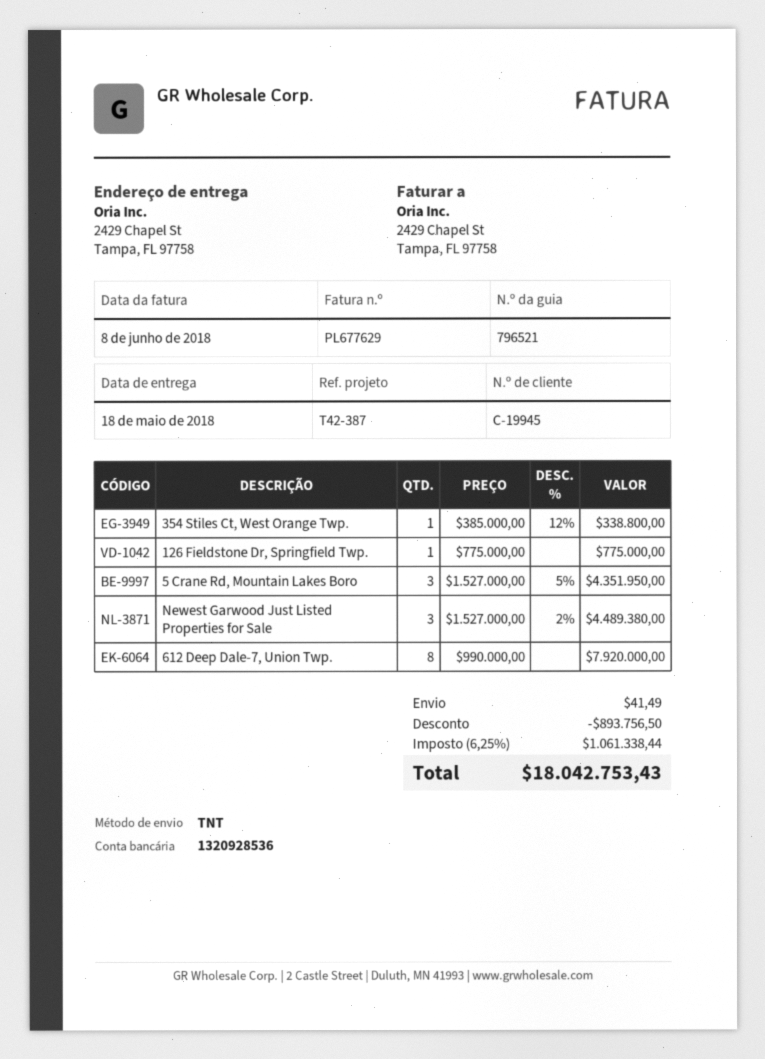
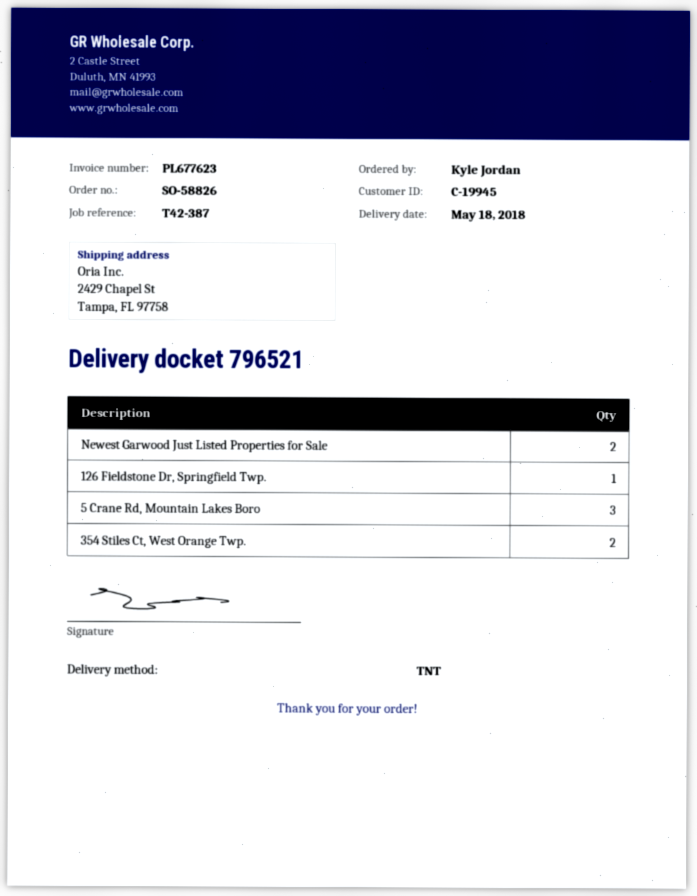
invoice number: PL677629 -> PL677623
354 Stiles Ct, West Orange Twp.: 1 -> 2
Newest Garwood Just Listed Properties for Sale: 3 -> 2
612 Deep Dale-7, Union Twp.: 8 -> none

